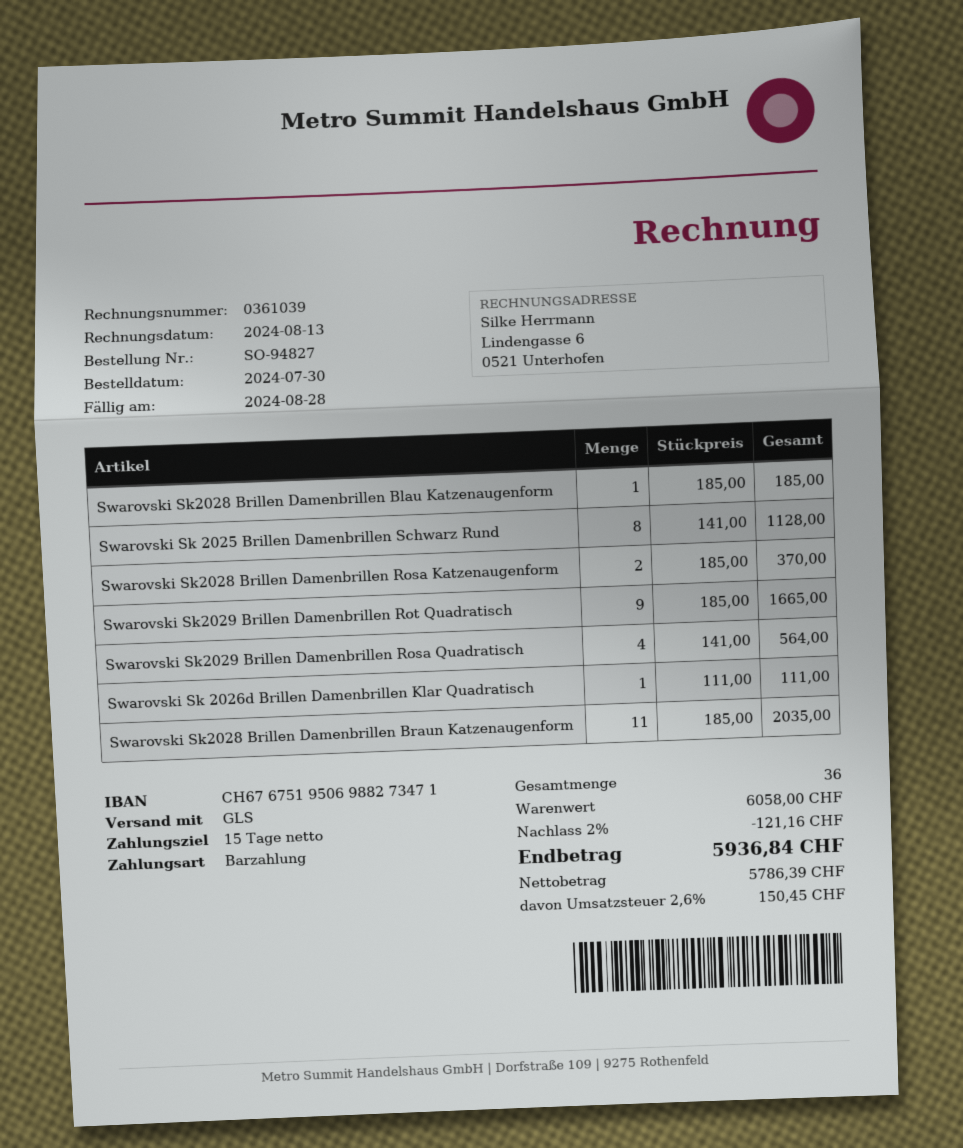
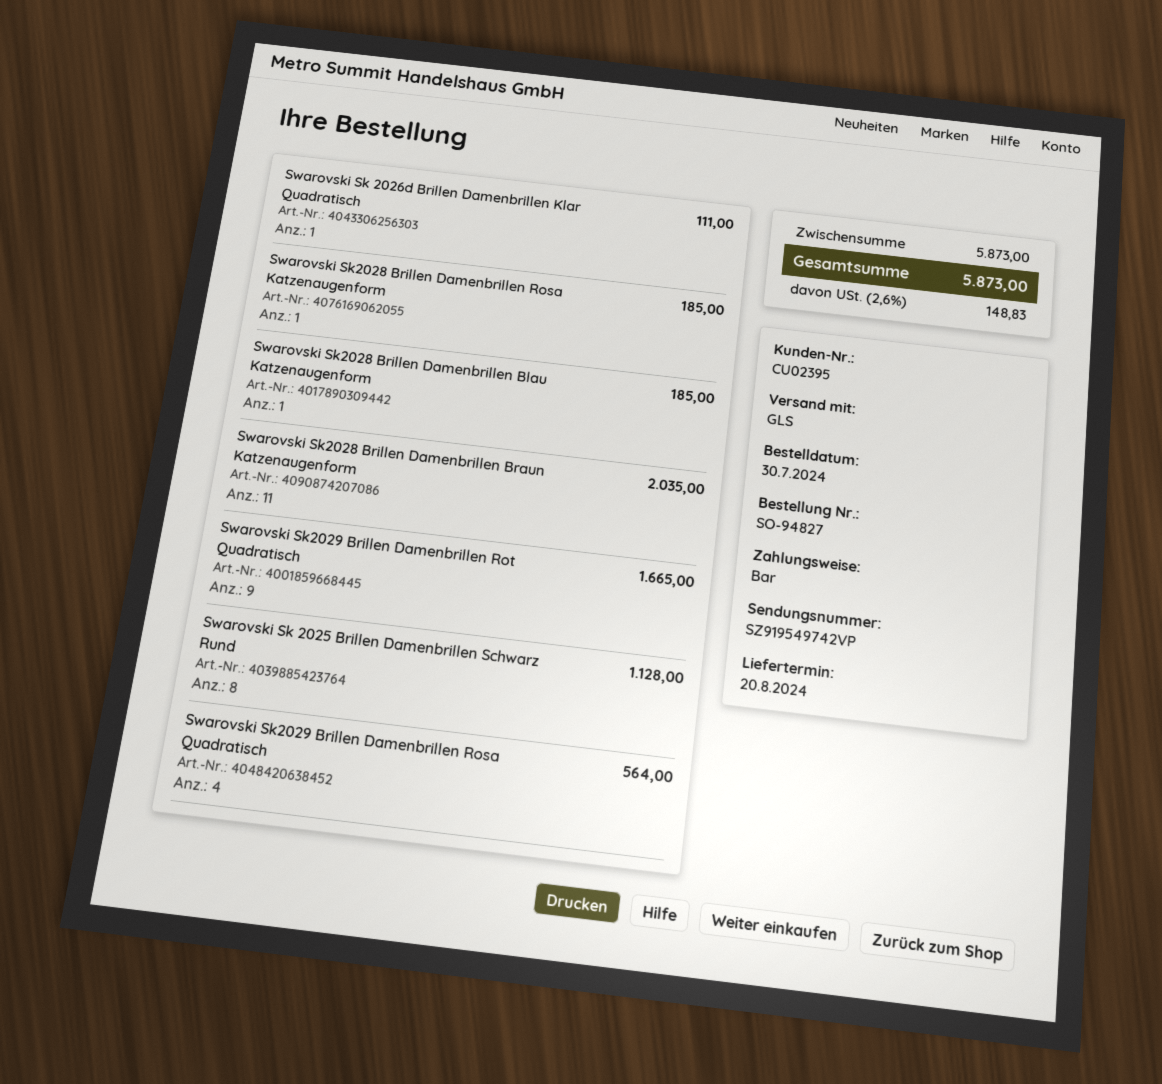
Swarovski Sk2028 Brillen Damenbrillen Rosa Katzenaugenform: 2 for 370.00 -> 1 for 185.00
subtotal: 6058.00 -> 5873.00
discount: 2% = 121.16 -> none
tax: 2.6% = 150.45 -> 2.6% = 148.83
total: 5936.84 -> 5873.00

